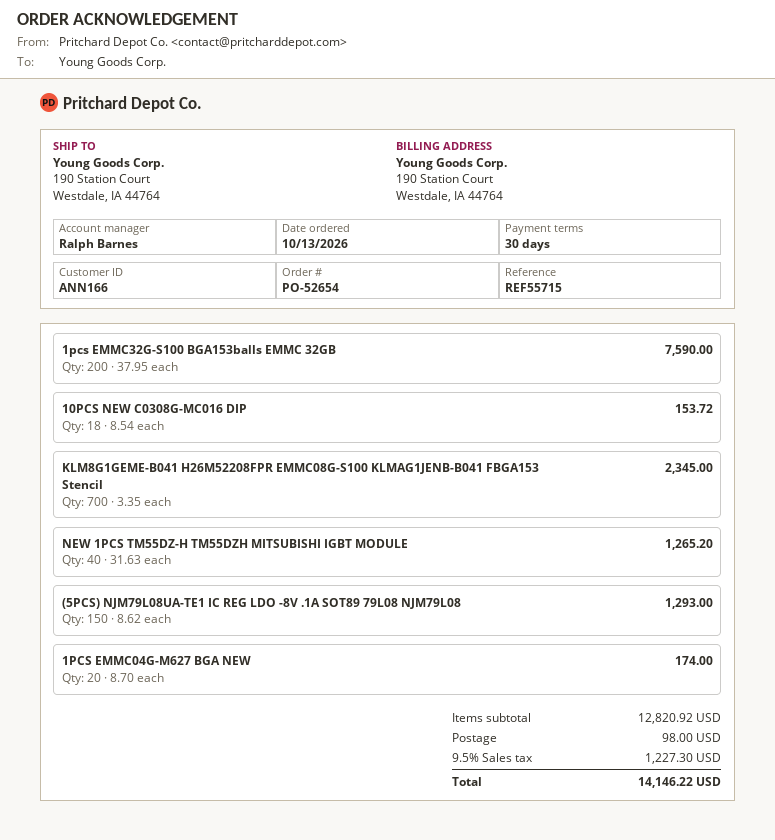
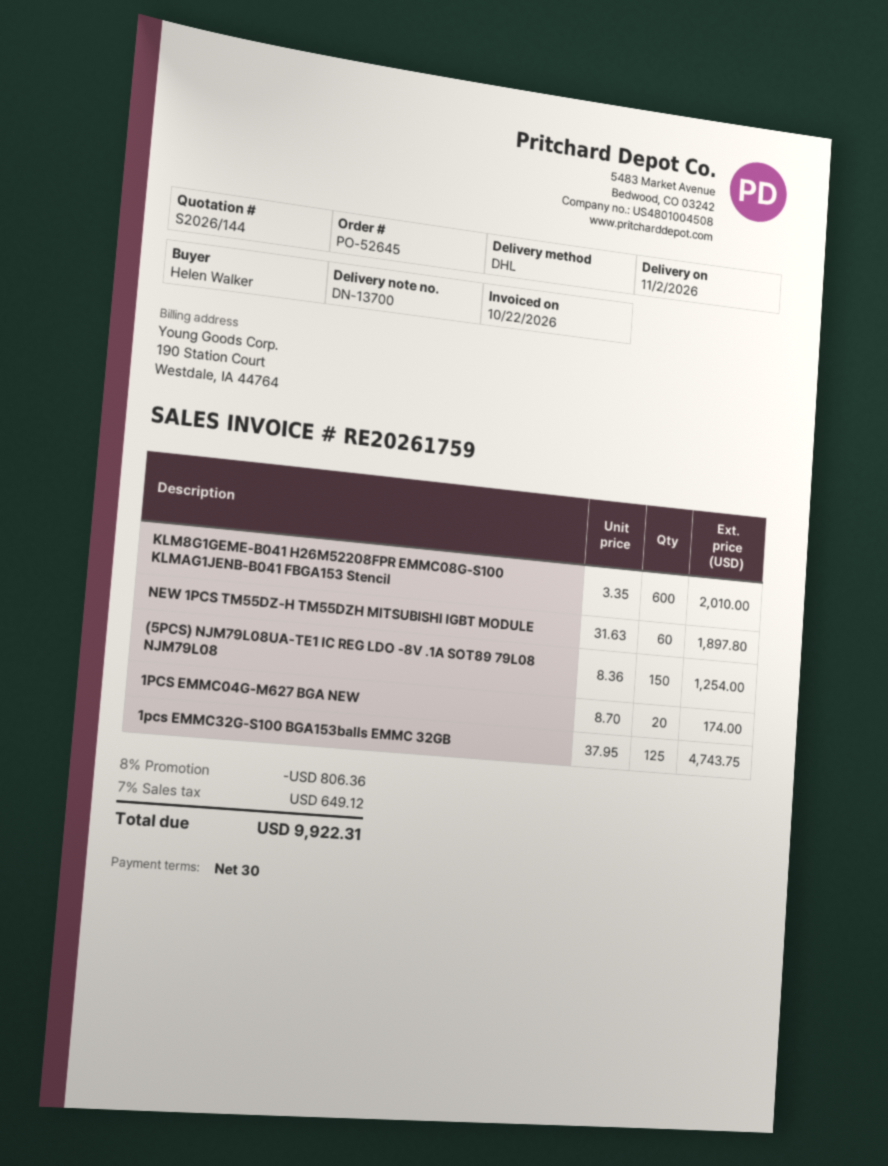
order number: PO-52654 -> PO-52645
1pcs EMMC32G-S100 BGA153balls EMMC 32GB: 200 x 37.95 = 7590.00 -> 125 x 37.95 = 4743.75
10PCS NEW C0308G-MC016 DIP: 18 x 8.54 = 153.72 -> none
KLM8G1GEME-B041 H26M52208FPR EMMC08G-S100 KLMAG1JENB-B041 FBGA153 Stencil: 700 x 3.35 = 2345.00 -> 600 x 3.35 = 2010.00
NEW 1PCS TM55DZ-H TM55DZH MITSUBISHI IGBT MODULE: 40 x 31.63 = 1265.20 -> 60 x 31.63 = 1897.80
(5PCS) NJM79L08UA-TE1 IC REG LDO -8V .1A SOT89 79L08 NJM79L08: 150 x 8.62 = 1293.00 -> 150 x 8.36 = 1254.00
discount: none -> 8% = 806.36
shipping: 98.00 -> none
tax: 9.5% = 1227.30 -> 7% = 649.12
total: 14146.22 -> 9922.31

